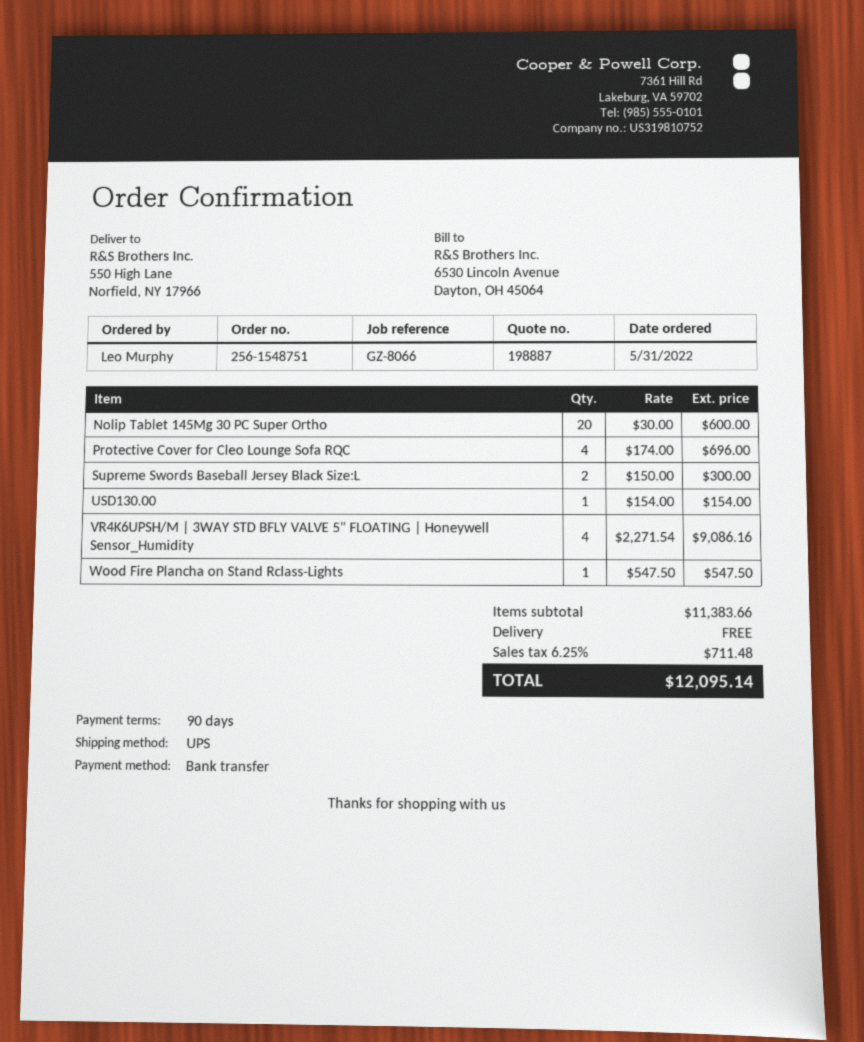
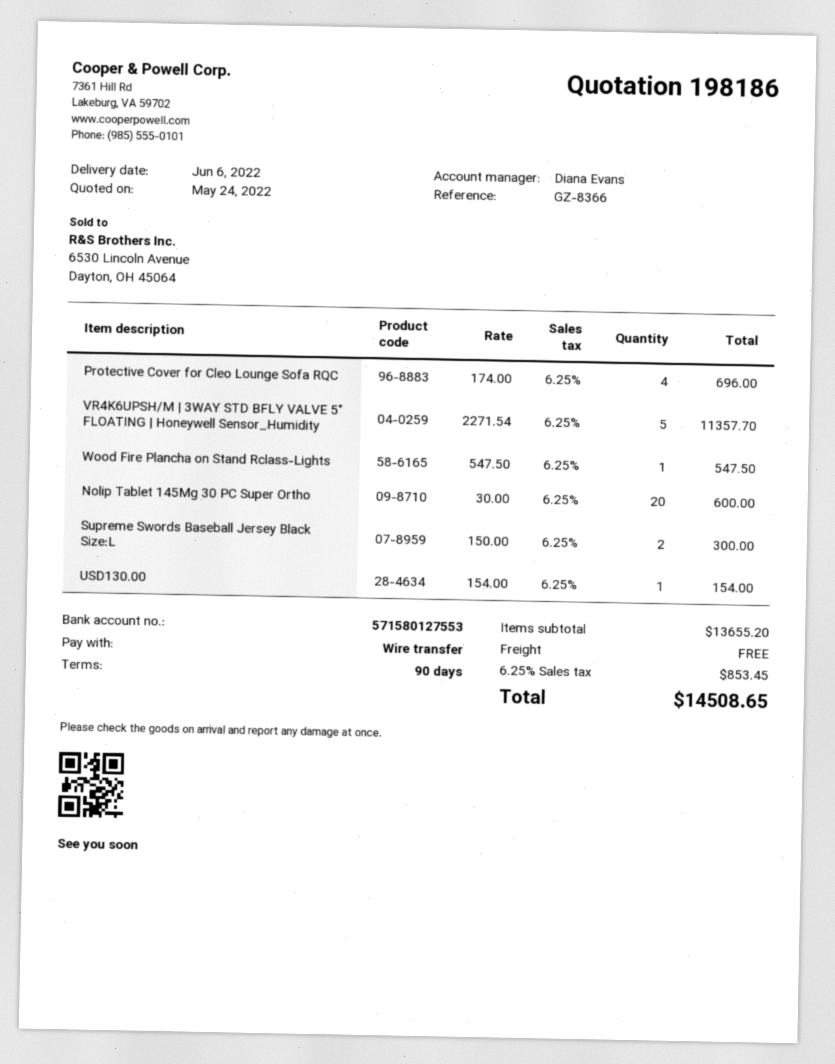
quote number: 198887 -> 198186
reference: GZ-8066 -> GZ-8366
VR4K6UPSH/M | 3WAY STD BFLY VALVE 5" FLOATING | Honeywell Sensor_Humidity: 4 x 2271.54 = 9086.16 -> 5 x 2271.54 = 11357.70
subtotal: 11383.66 -> 13655.20
tax: 6.25% = 711.48 -> 6.25% = 853.45
total: 12095.14 -> 14508.65

